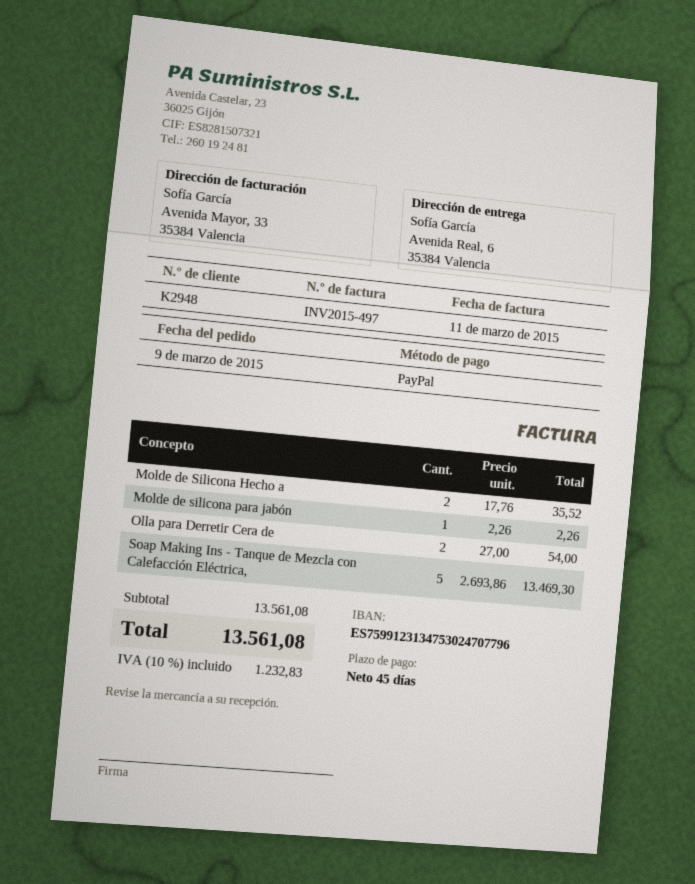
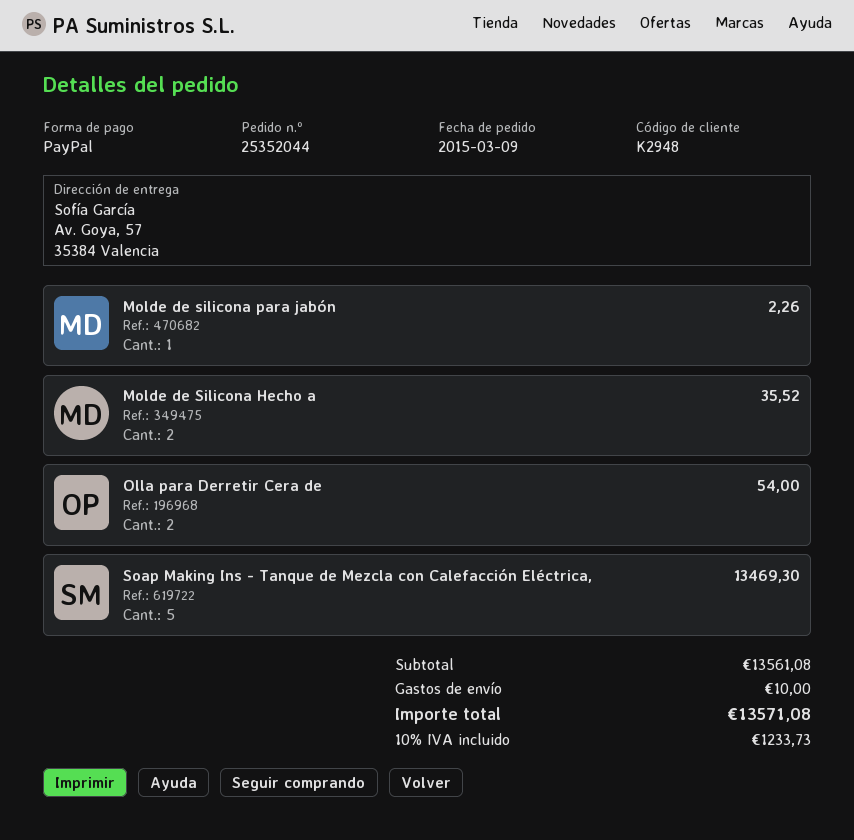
ship to: Avenida Real, 6, 35384 Valencia -> Av. Goya, 57, 35384 Valencia
shipping: none -> 10.00
tax: 10% = 1232.83 -> 10% = 1233.73
total: 13561.08 -> 13571.08

